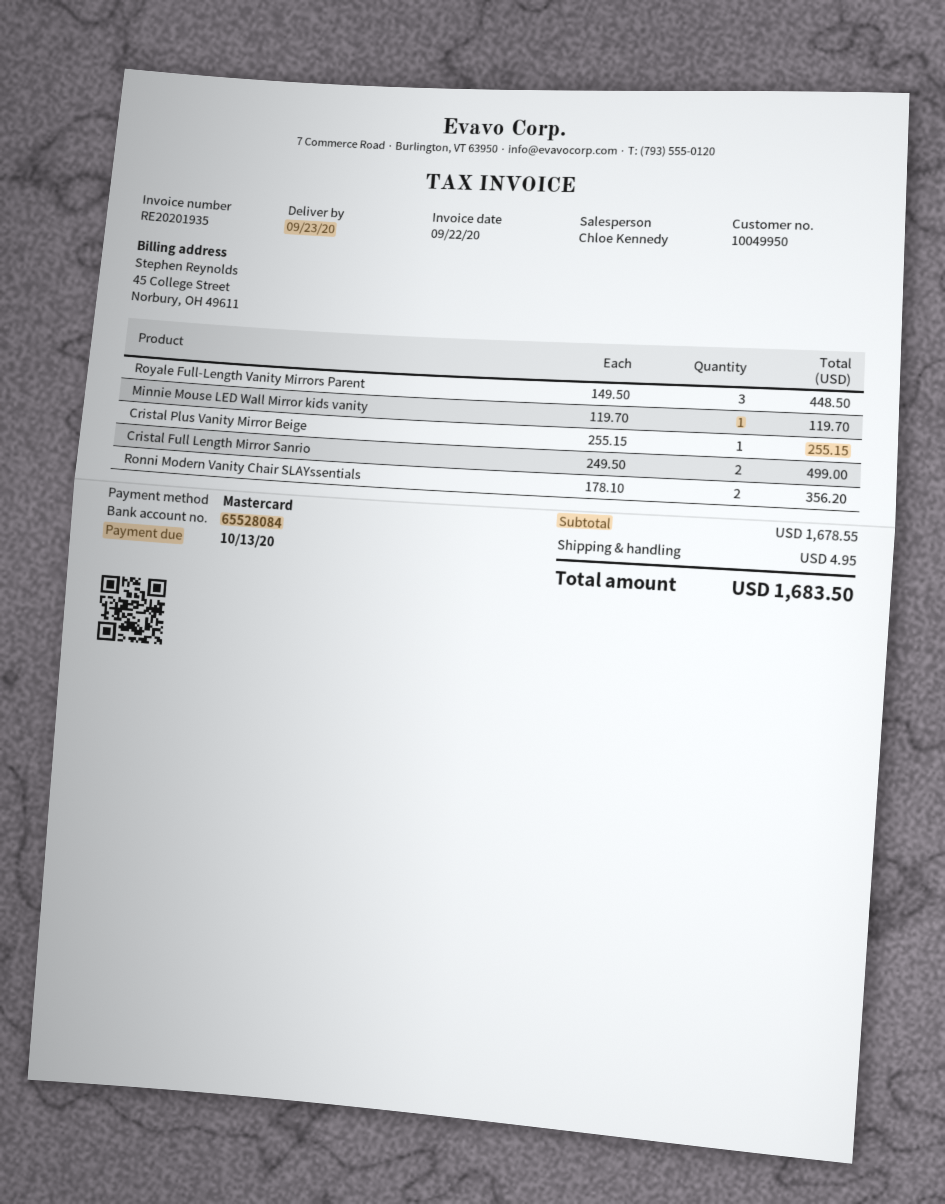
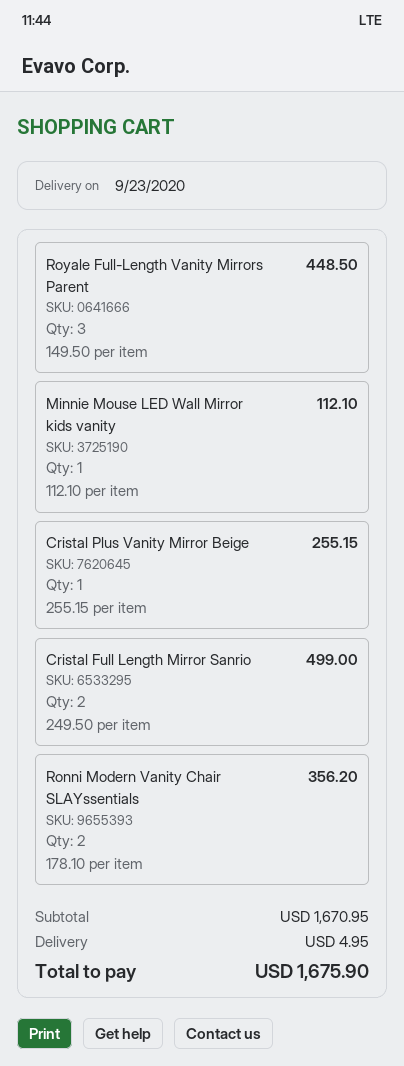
Minnie Mouse LED Wall Mirror kids vanity: 1 x 119.70 = 119.70 -> 1 x 112.10 = 112.10
subtotal: 1678.55 -> 1670.95
total: 1683.50 -> 1675.90

